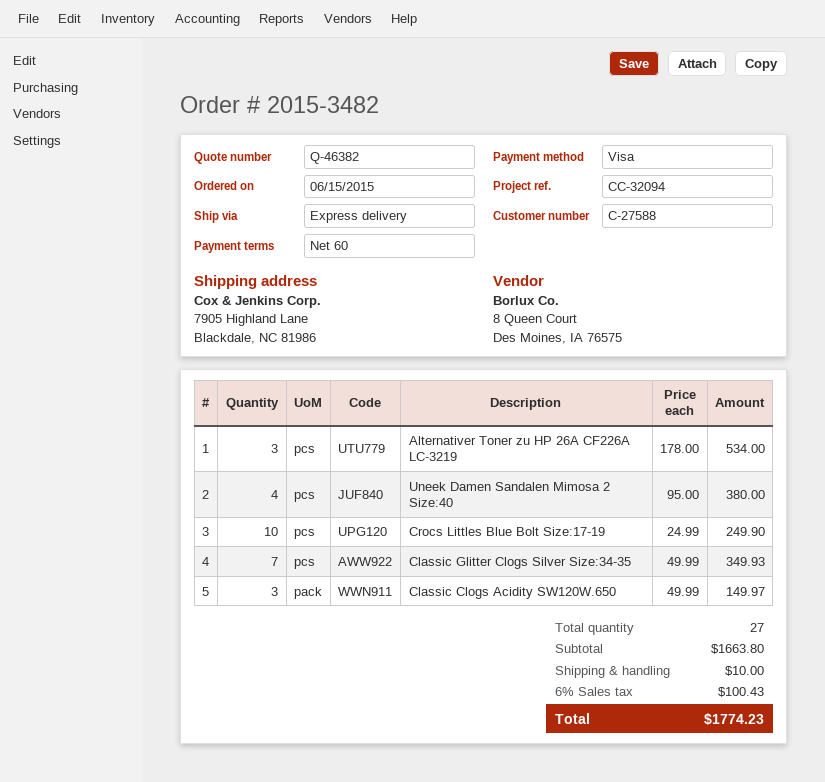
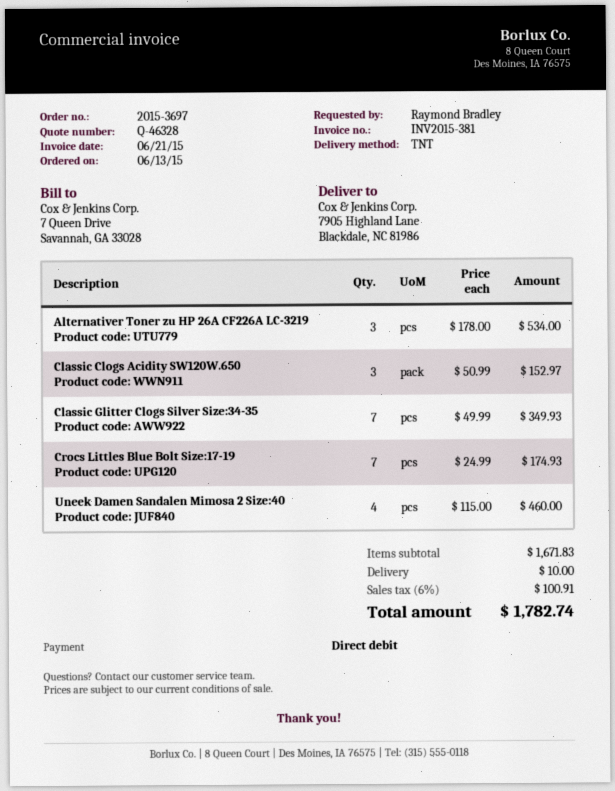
quote number: Q-46382 -> Q-46328
order number: 2015-3482 -> 2015-3697
order date: 2015-06-15 -> 2015-06-13
payment method: Visa -> direct debit
shipping method: express -> TNT
Uneek Damen Sandalen Mimosa 2 Size:40: 4 x 95.00 = 380.00 -> 4 x 115.00 = 460.00
Crocs Littles Blue Bolt Size:17-19: 10 x 24.99 = 249.90 -> 7 x 24.99 = 174.93
Classic Clogs Acidity SW120W.650: 3 x 49.99 = 149.97 -> 3 x 50.99 = 152.97
subtotal: 1663.80 -> 1671.83
tax: 6% = 100.43 -> 6% = 100.91
total: 1774.23 -> 1782.74

